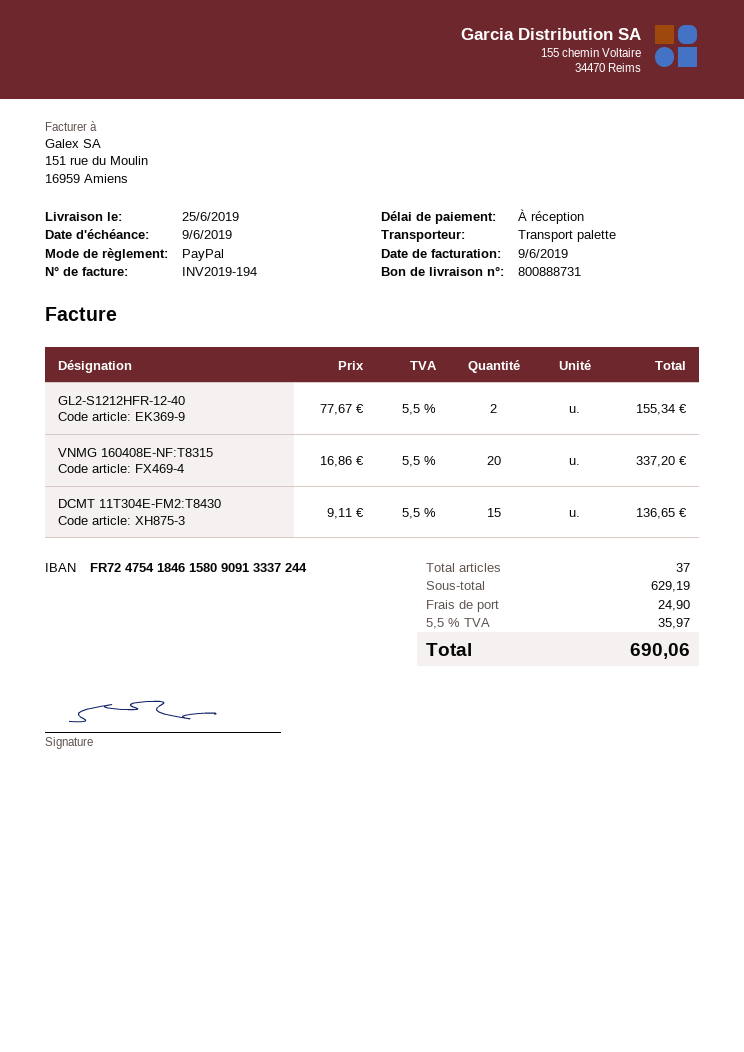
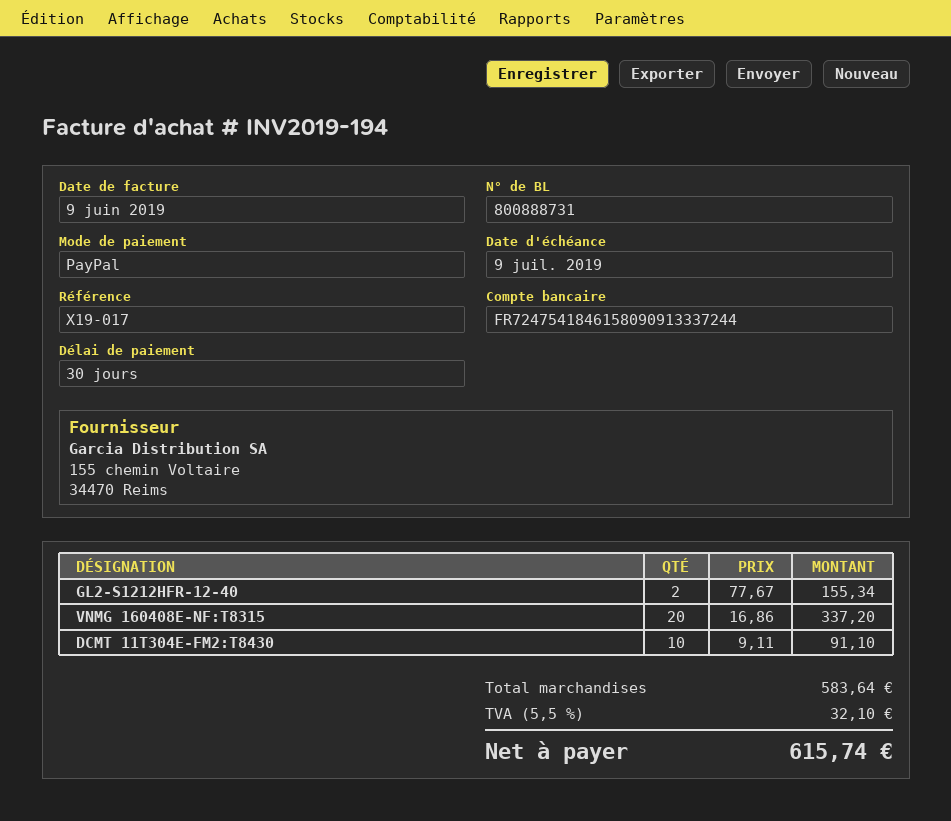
payment terms: on receipt -> 30 days
due date: 2019-06-09 -> 2019-07-09
DCMT 11T304E-FM2:T8430: 15 x 9.11 = 136.65 -> 10 x 9.11 = 91.10
subtotal: 629.19 -> 583.64
shipping: 24.90 -> none
tax: 5.5% = 35.97 -> 5.5% = 32.10
total: 690.06 -> 615.74

